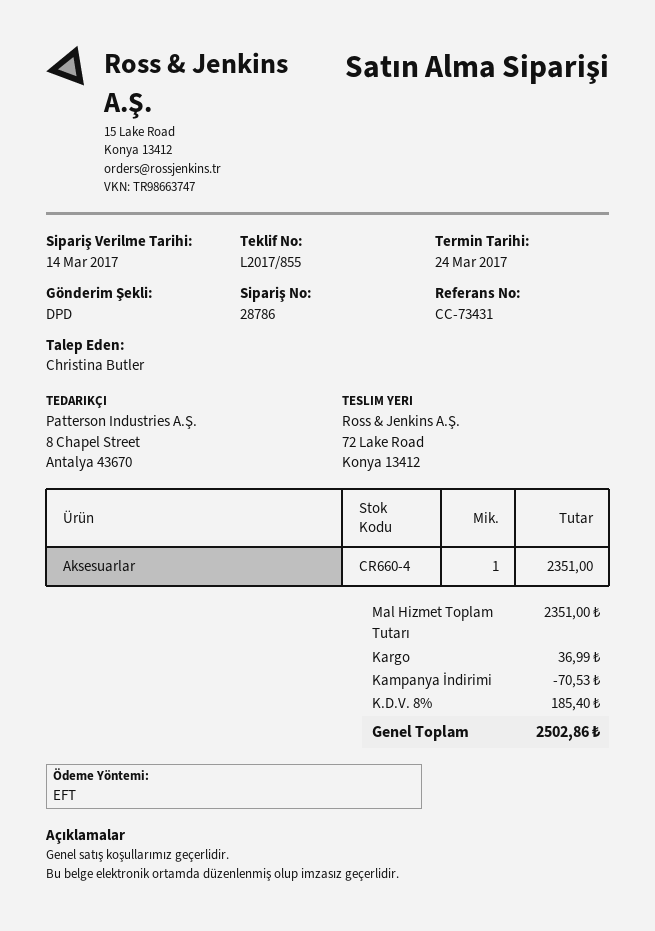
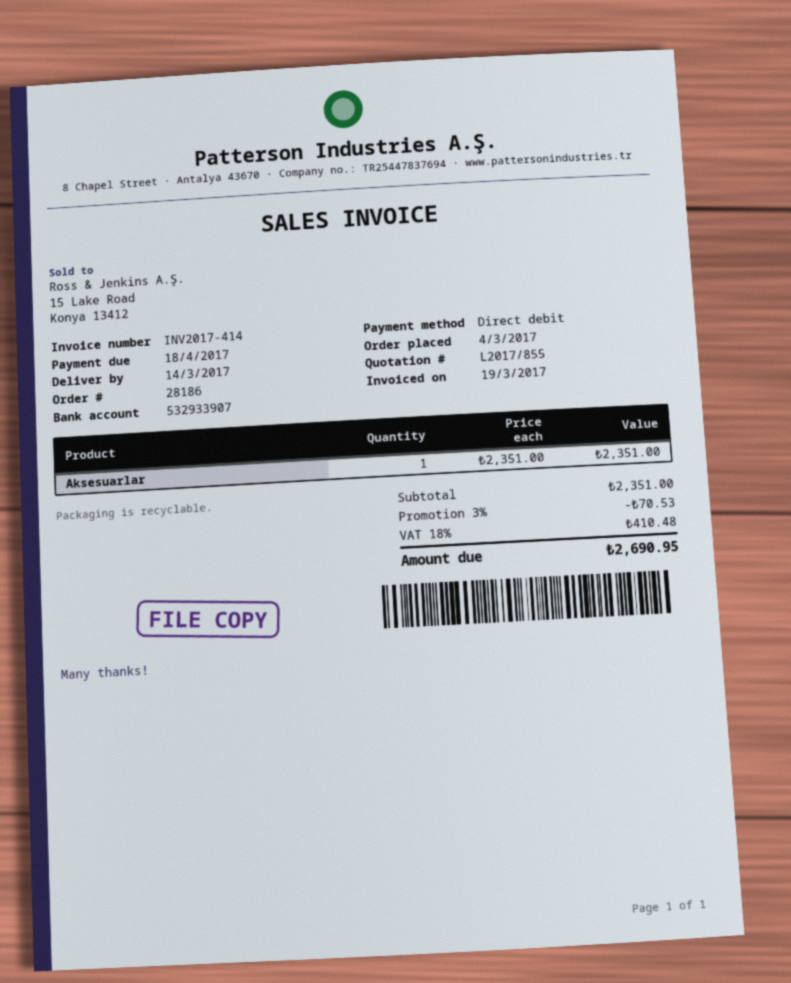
order number: 28786 -> 28186
order date: 2017-03-14 -> 2017-03-04
delivery date: 2017-03-24 -> 2017-03-14
payment method: bank transfer -> direct debit
shipping: 36.99 -> none
tax: 8% = 185.40 -> 18% = 410.48
total: 2502.86 -> 2690.95

